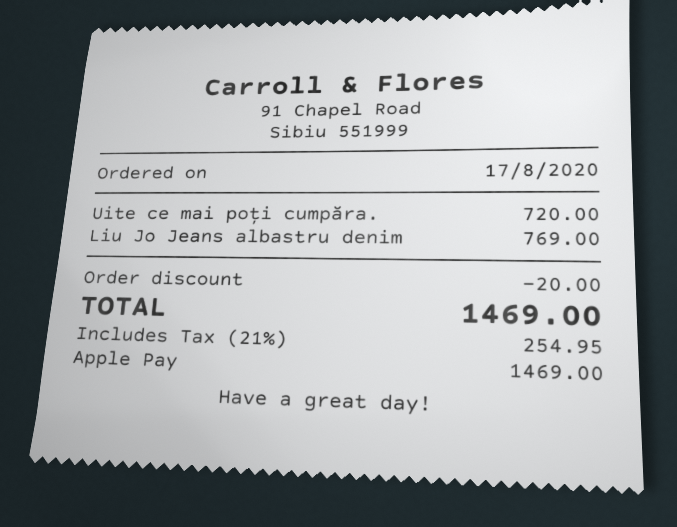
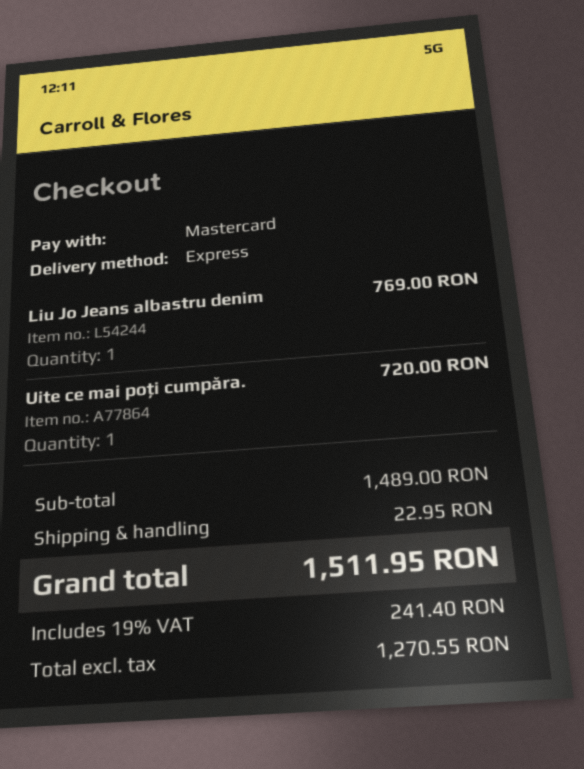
payment method: Apple Pay -> Mastercard
discount: 20.00 -> none
shipping: none -> 22.95
tax: 21% = 254.95 -> 19% = 241.40
total: 1469.00 -> 1511.95

